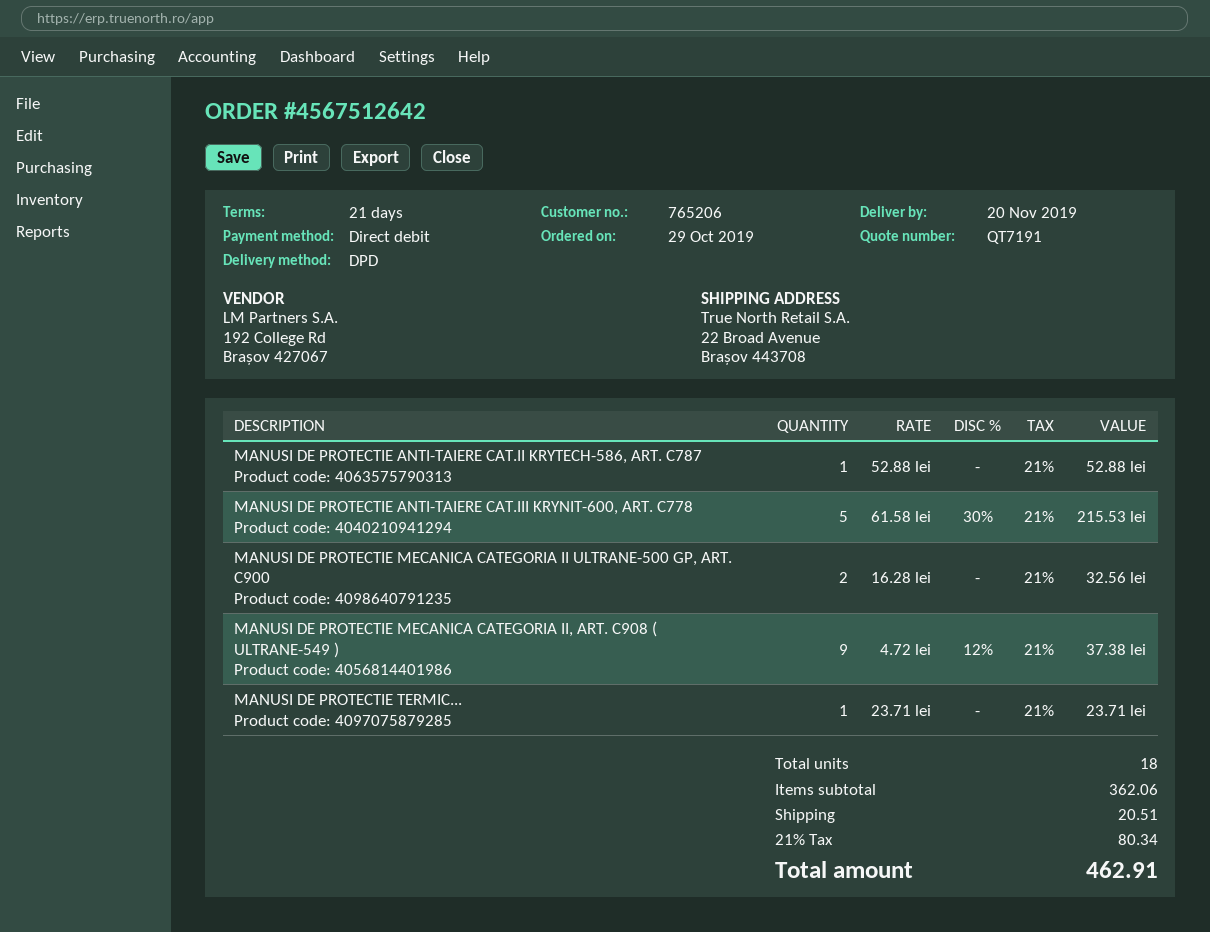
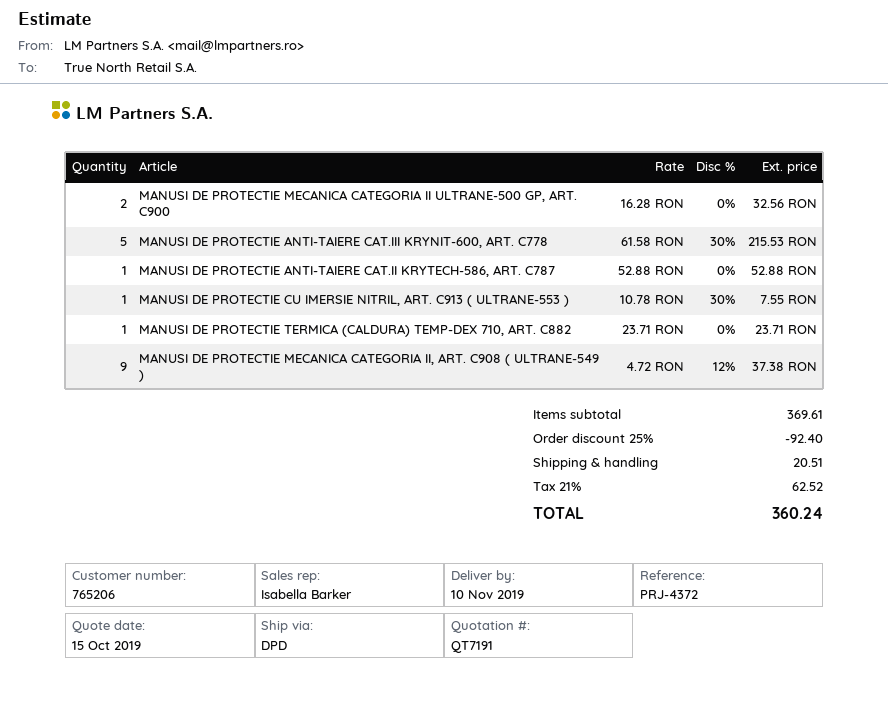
delivery date: 2019-11-20 -> 2019-11-10
MANUSI DE PROTECTIE CU IMERSIE NITRIL, ART. C913 ( ULTRANE-553 ): none -> 1 x 10.78 - 30% = 7.55
subtotal: 362.06 -> 369.61
discount: none -> 25% = 92.40
tax: 21% = 80.34 -> 21% = 62.52
total: 462.91 -> 360.24

